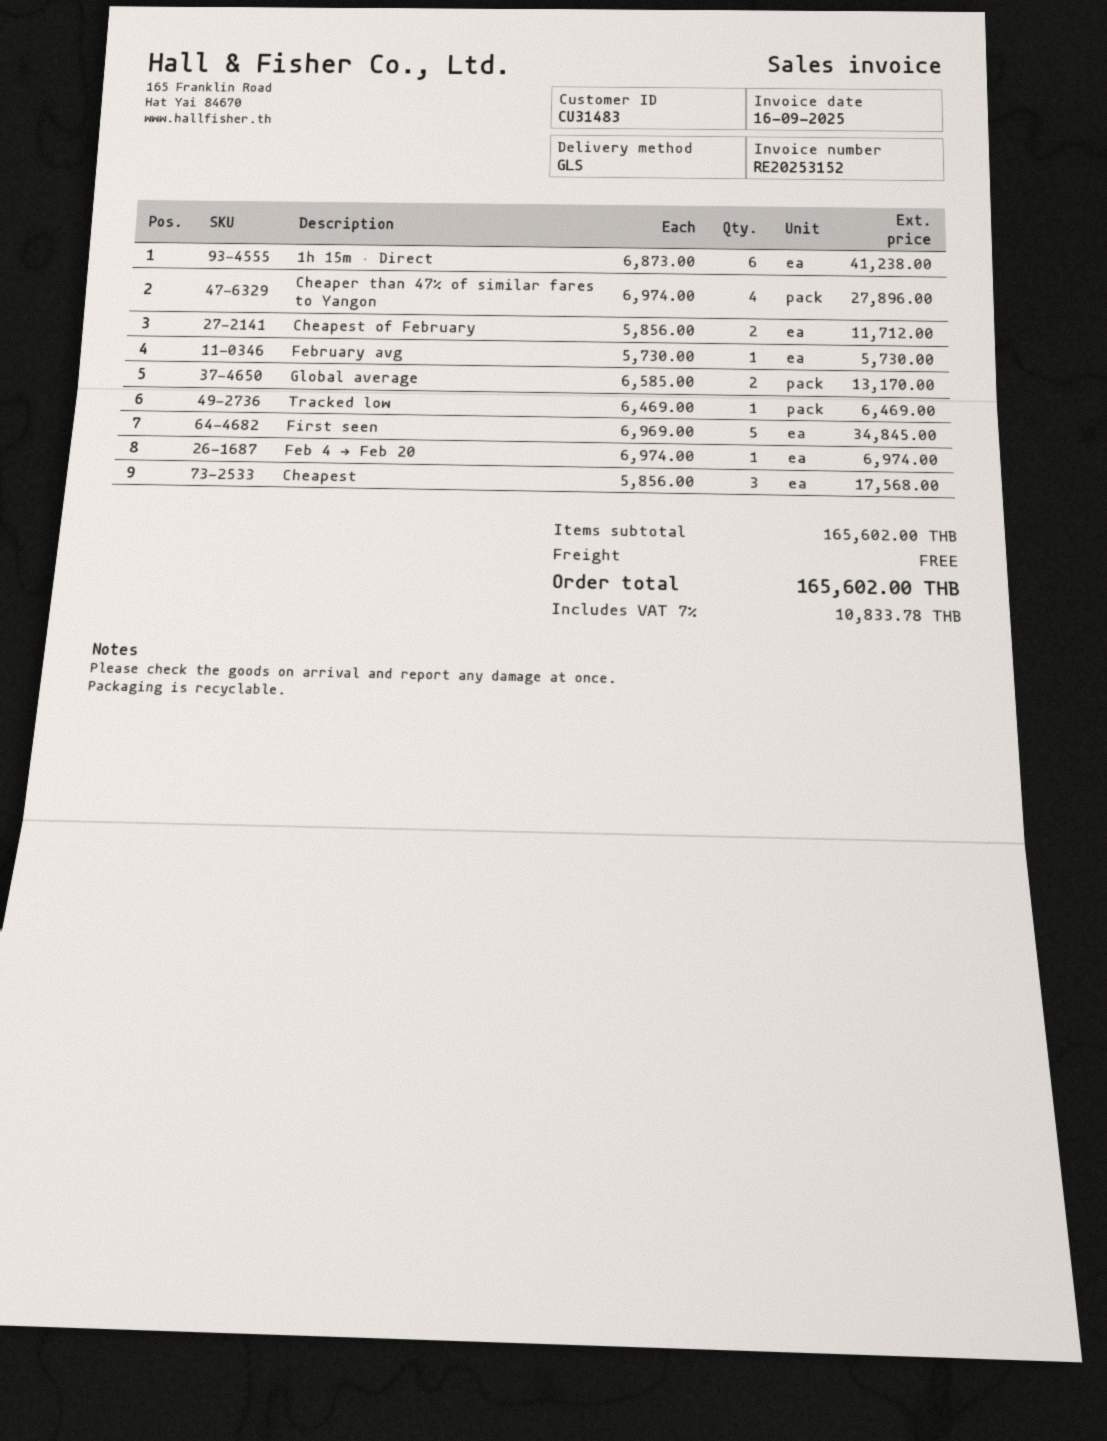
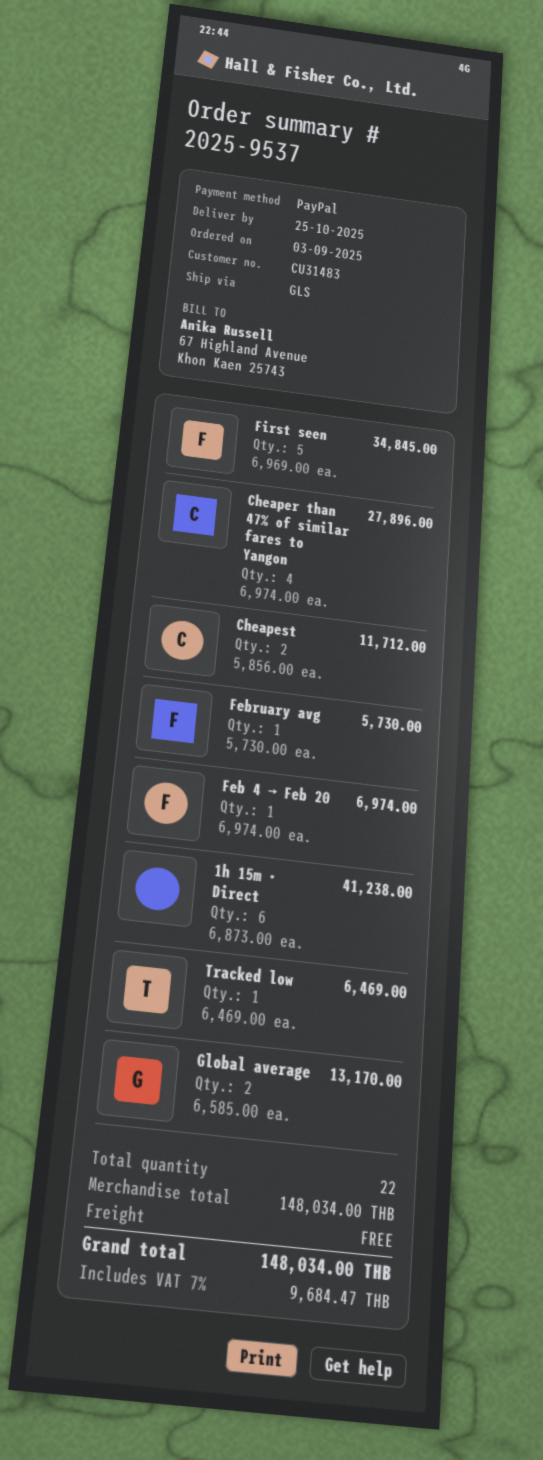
Cheapest of February: 2 x 5856.00 = 11712.00 -> none
Cheapest: 3 x 5856.00 = 17568.00 -> 2 x 5856.00 = 11712.00
subtotal: 165602.00 -> 148034.00
tax: 7% = 10833.78 -> 7% = 9684.47
total: 165602.00 -> 148034.00

